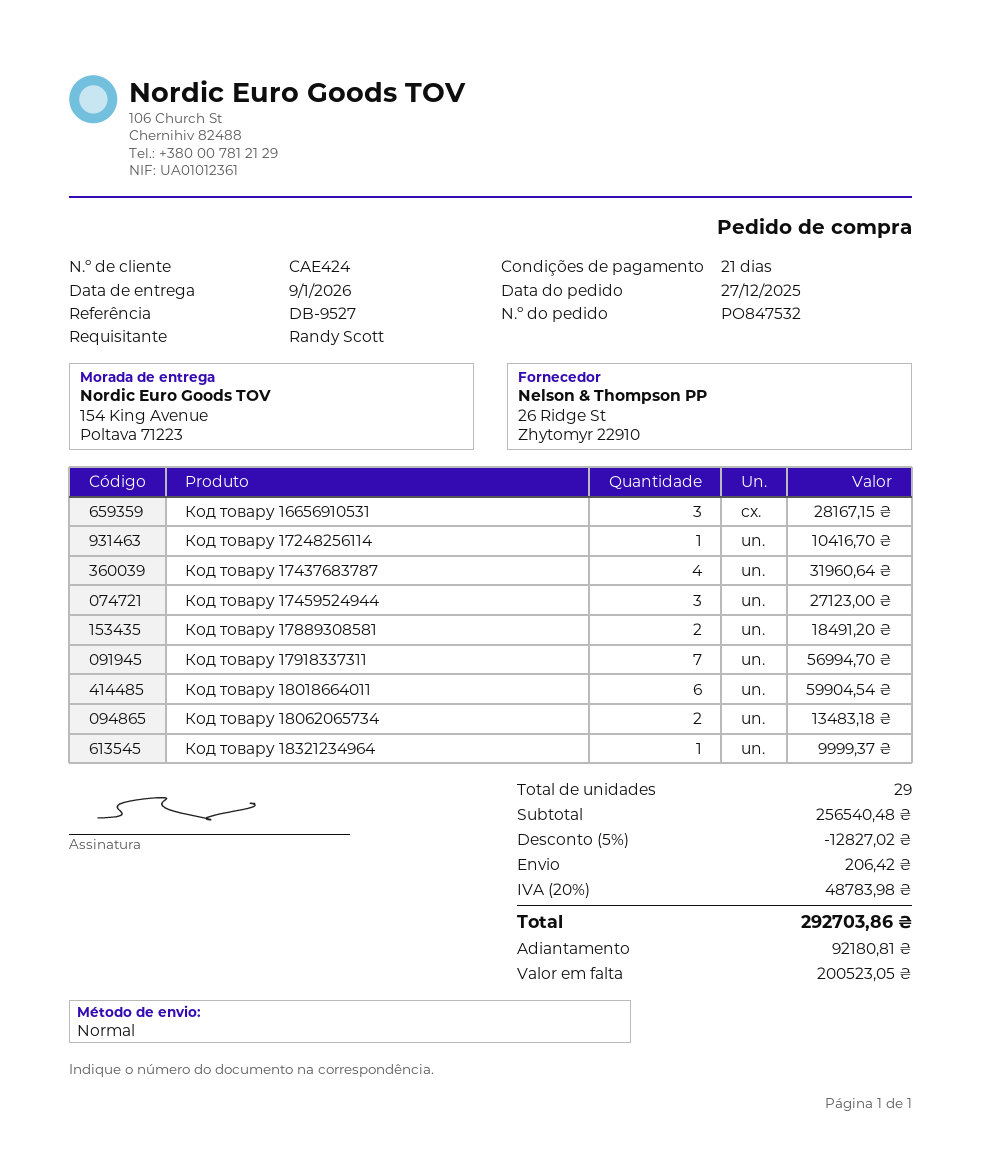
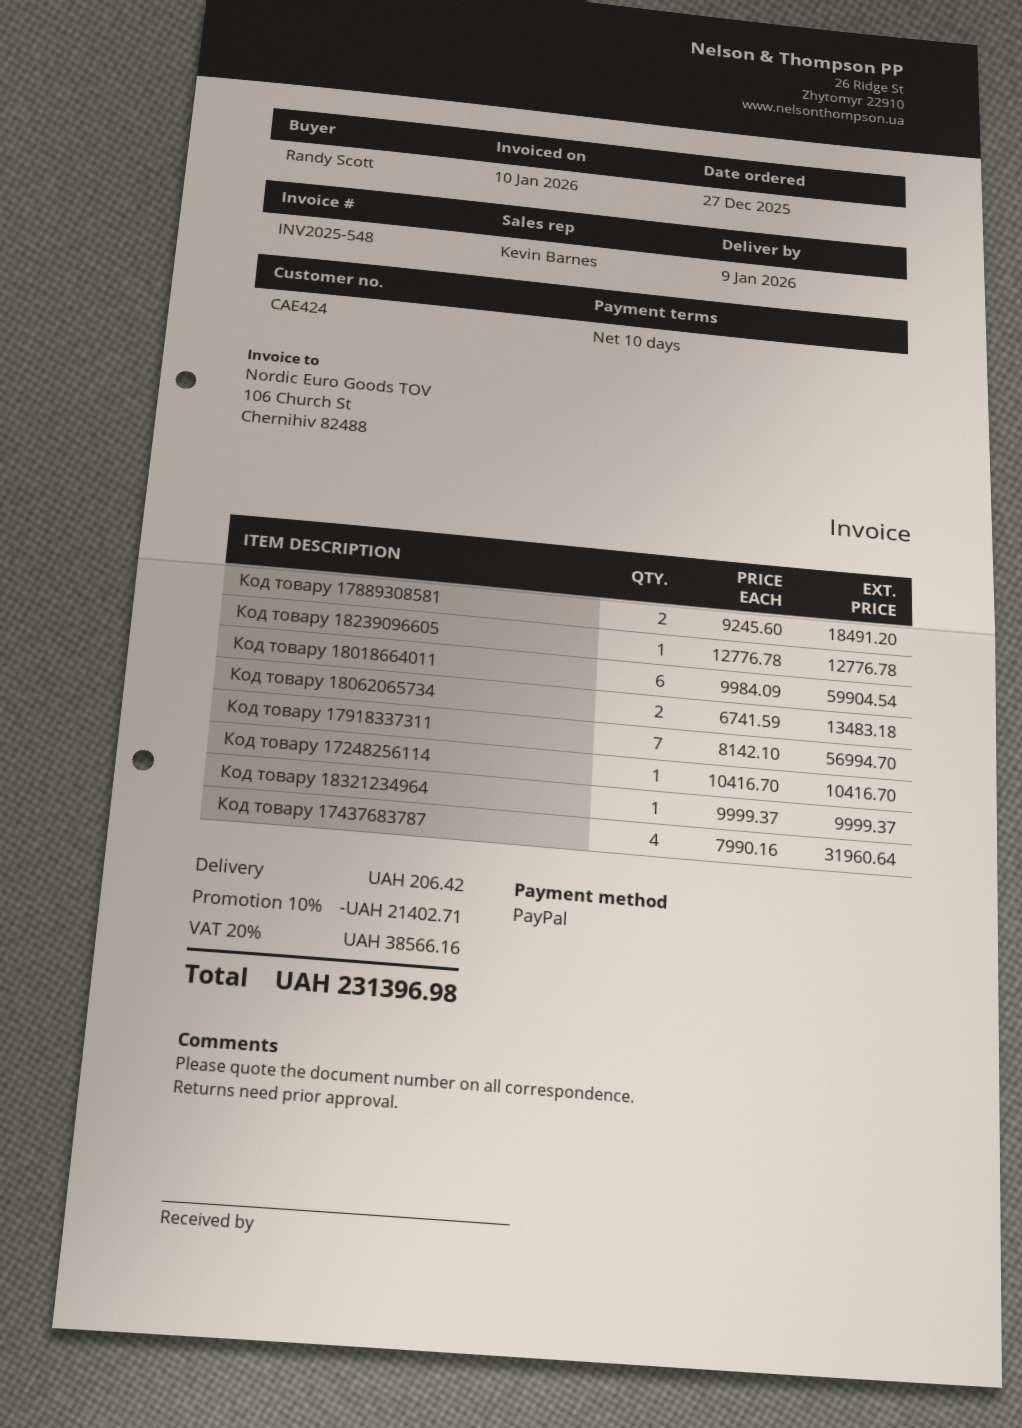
payment terms: 21 days -> 10 days
Код товару 16656910531: 3 for 28167.15 -> none
Код товару 17459524944: 3 for 27123.00 -> none
Код товару 18239096605: none -> 1 for 12776.78
discount: 5% = 12827.02 -> 10% = 21402.71
tax: 20% = 48783.98 -> 20% = 38566.16
total: 292703.86 -> 231396.98

